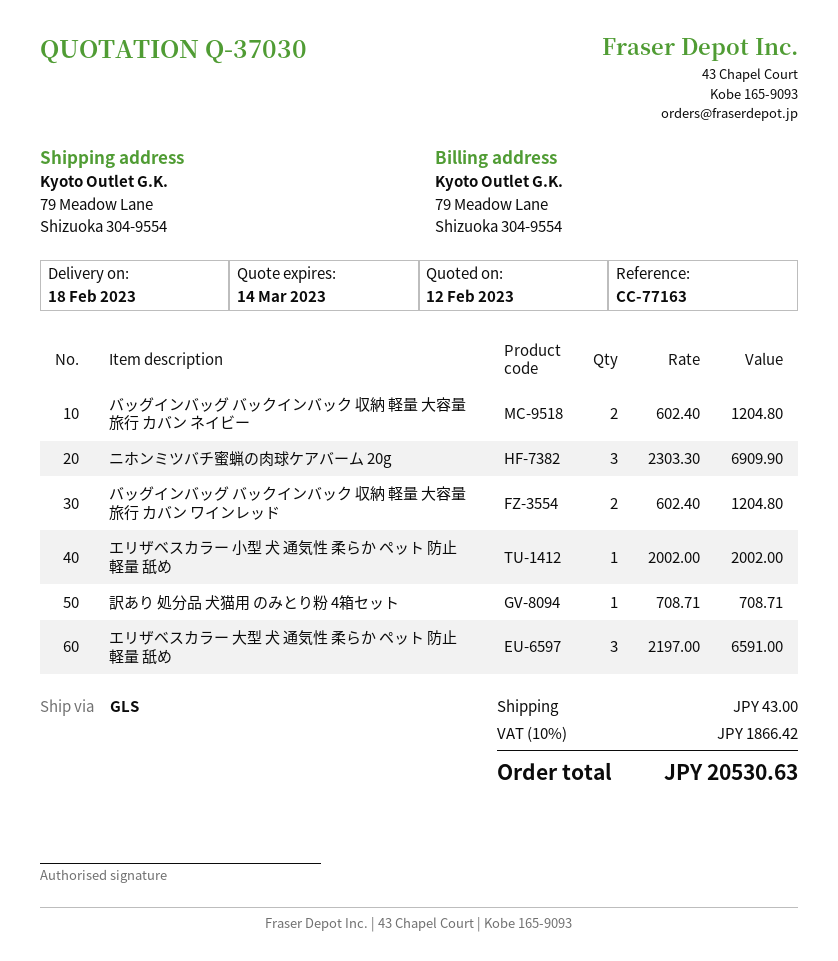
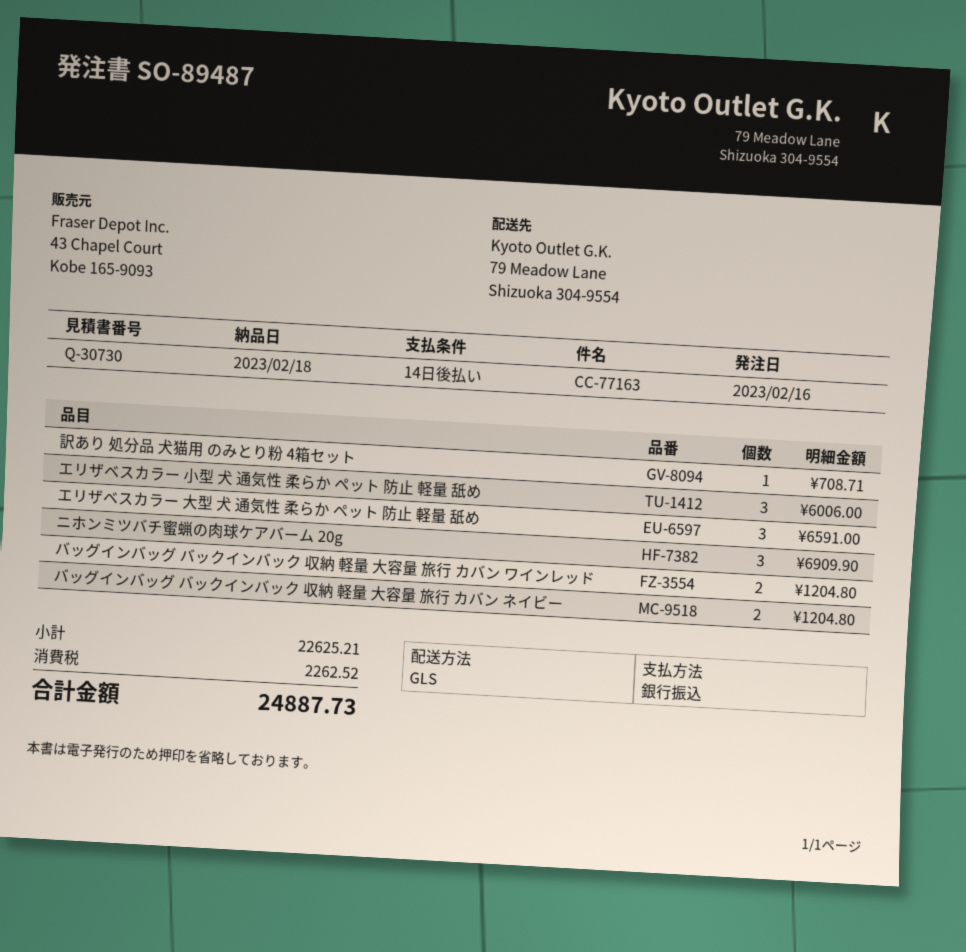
quote number: Q-37030 -> Q-30730
エリザベスカラー 小型 犬 通気性 柔らか ペット 防止 軽量 舐め: 1 for 2002.00 -> 3 for 6006.00
shipping: 43.00 -> none
tax: 1866.42 -> 2262.52
total: 20530.63 -> 24887.73

